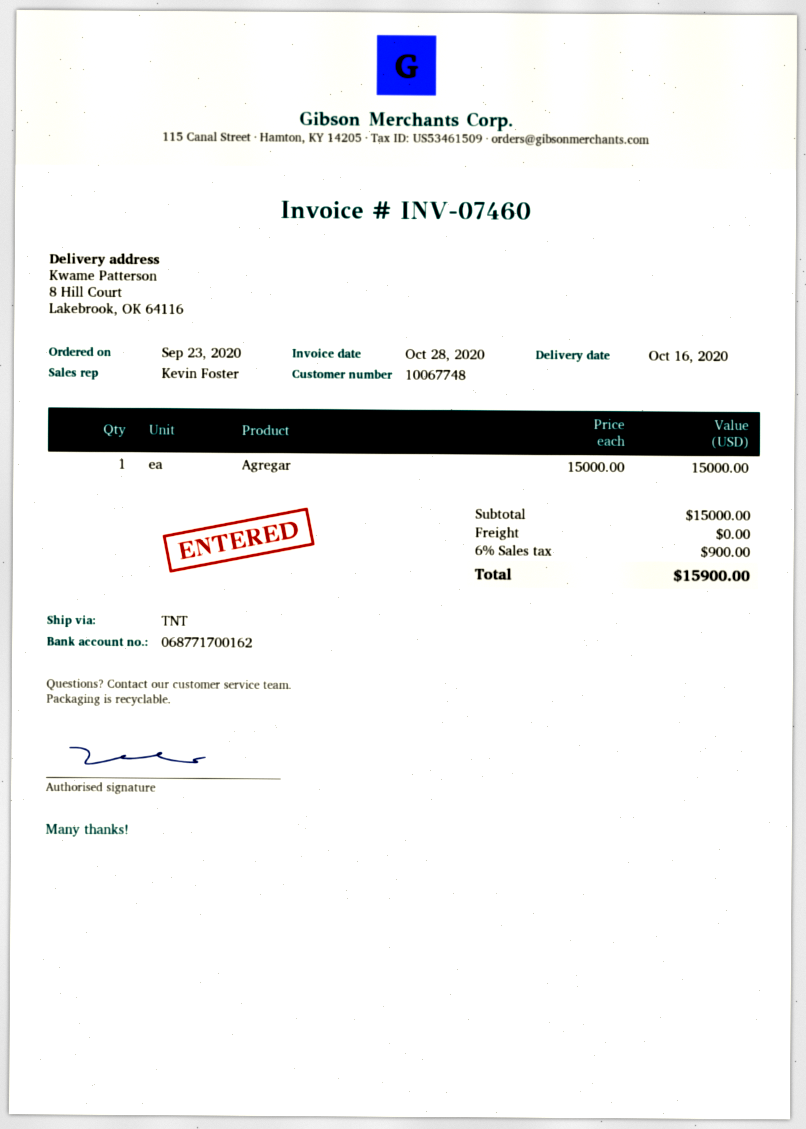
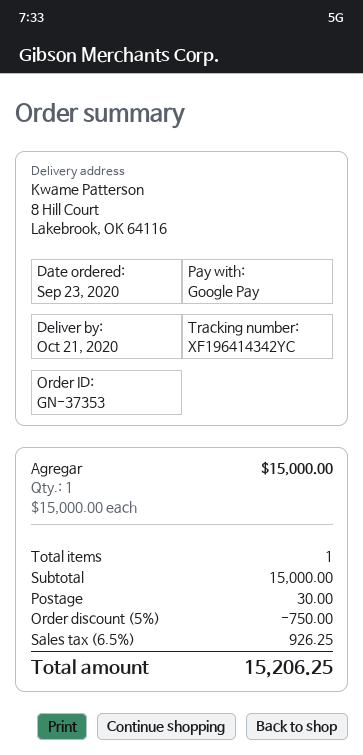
delivery date: 2020-10-16 -> 2020-10-21
discount: none -> 5% = 750.00
shipping: 0.00 -> 30.00
tax: 6% = 900.00 -> 6.5% = 926.25
total: 15900.00 -> 15206.25

